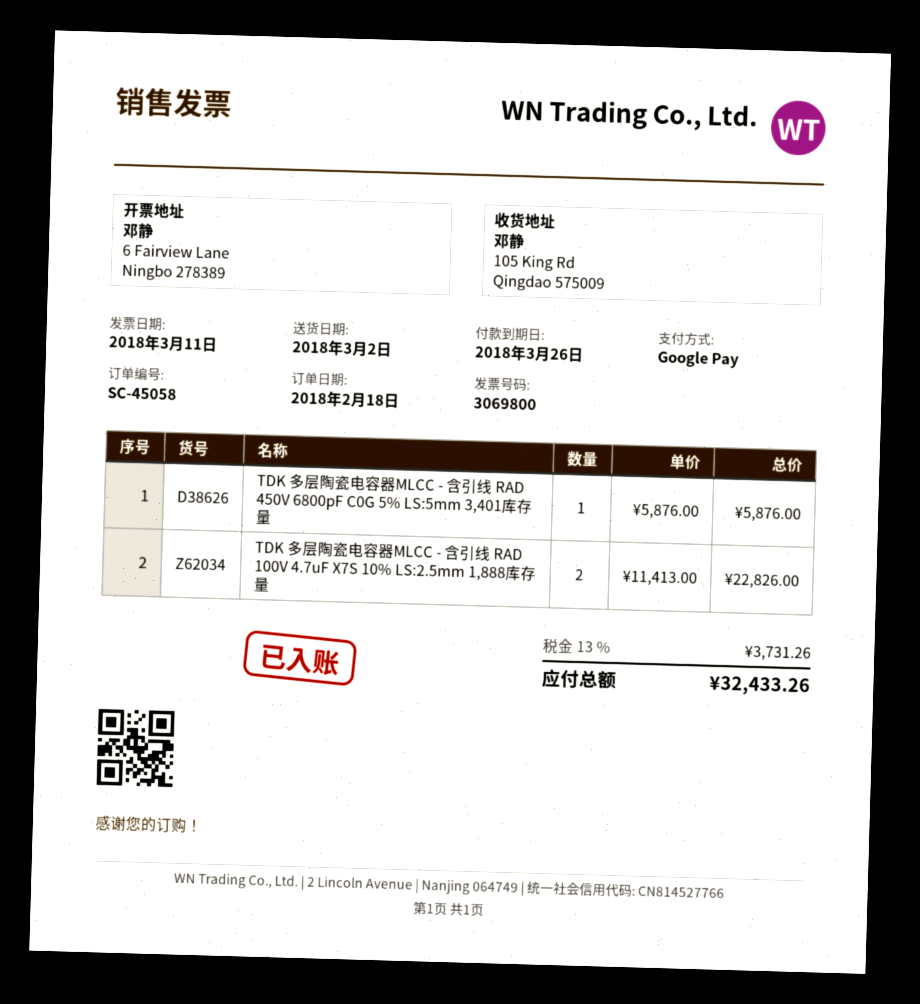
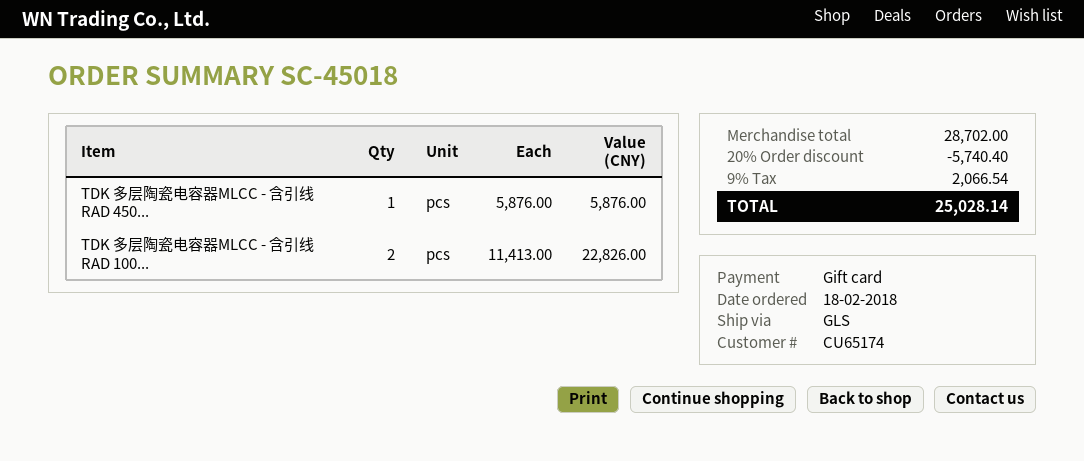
order number: SC-45058 -> SC-45018
payment method: Google Pay -> gift card
discount: none -> 20% = 5740.40
tax: 13% = 3731.26 -> 9% = 2066.54
total: 32433.26 -> 25028.14

